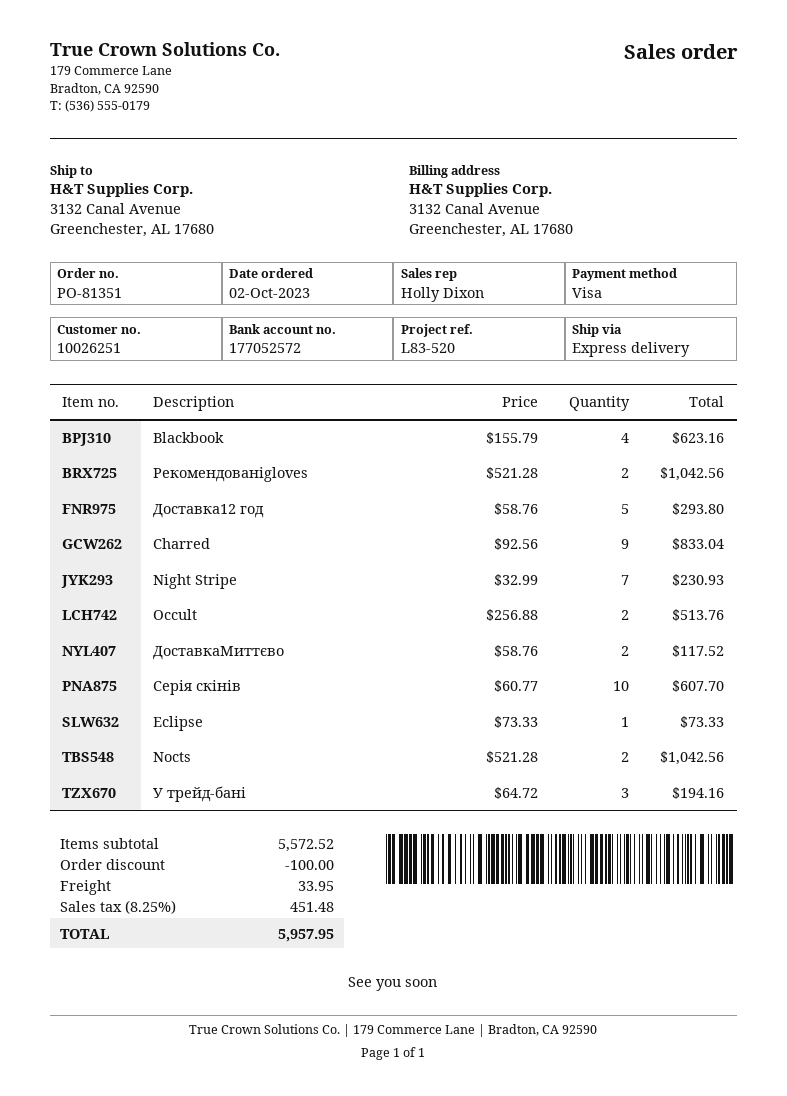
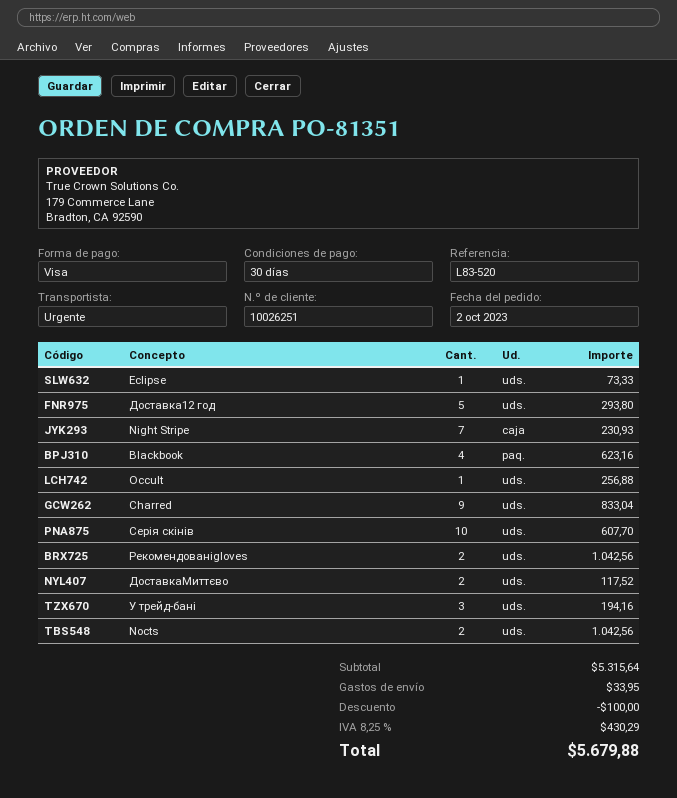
Occult: 2 for 513.76 -> 1 for 256.88
subtotal: 5572.52 -> 5315.64
tax: 8.25% = 451.48 -> 8.25% = 430.29
total: 5957.95 -> 5679.88

